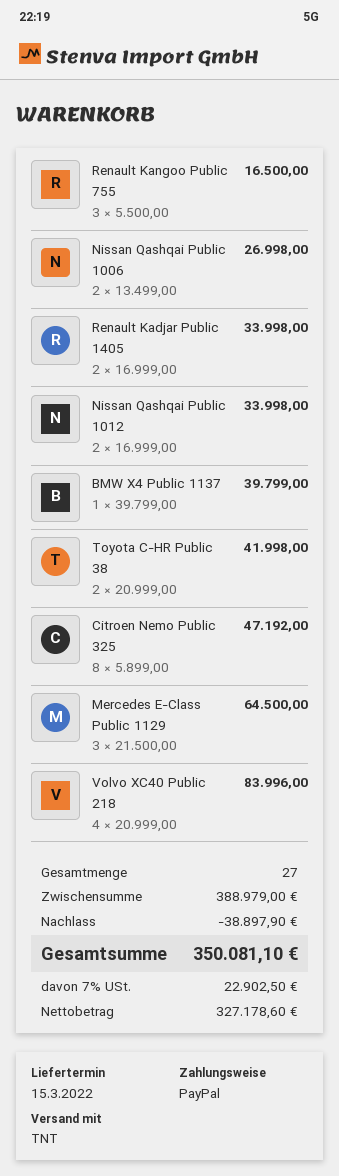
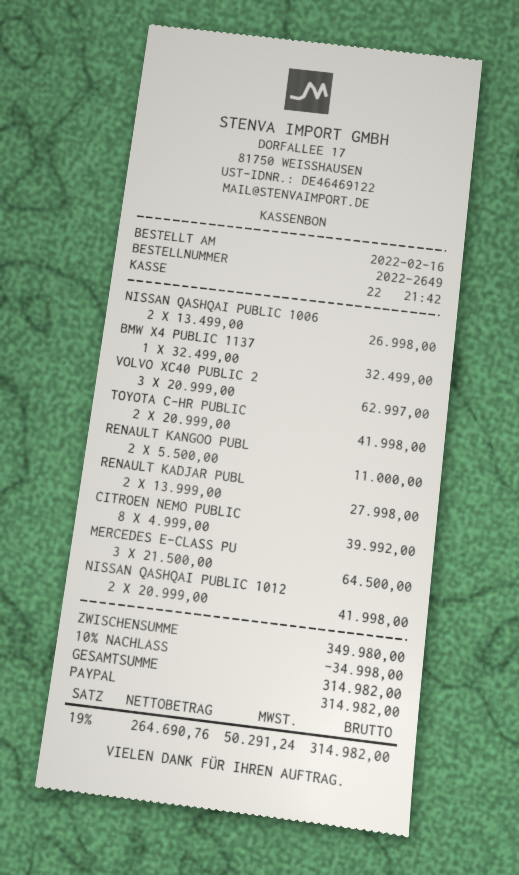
Renault Kangoo Public 755: 3 x 5500.00 = 16500.00 -> 2 x 5500.00 = 11000.00
Renault Kadjar Public 1405: 2 x 16999.00 = 33998.00 -> 2 x 13999.00 = 27998.00
Nissan Qashqai Public 1012: 2 x 16999.00 = 33998.00 -> 2 x 20999.00 = 41998.00
BMW X4 Public 1137: 1 x 39799.00 = 39799.00 -> 1 x 32499.00 = 32499.00
Citroen Nemo Public 325: 8 x 5899.00 = 47192.00 -> 8 x 4999.00 = 39992.00
Volvo XC40 Public 218: 4 x 20999.00 = 83996.00 -> 3 x 20999.00 = 62997.00
subtotal: 388979.00 -> 349980.00
discount: 38897.90 -> 34998.00
net: 327178.60 -> 264690.76
tax: 7% = 22902.50 -> 19% = 50291.24
total: 350081.10 -> 314982.00

